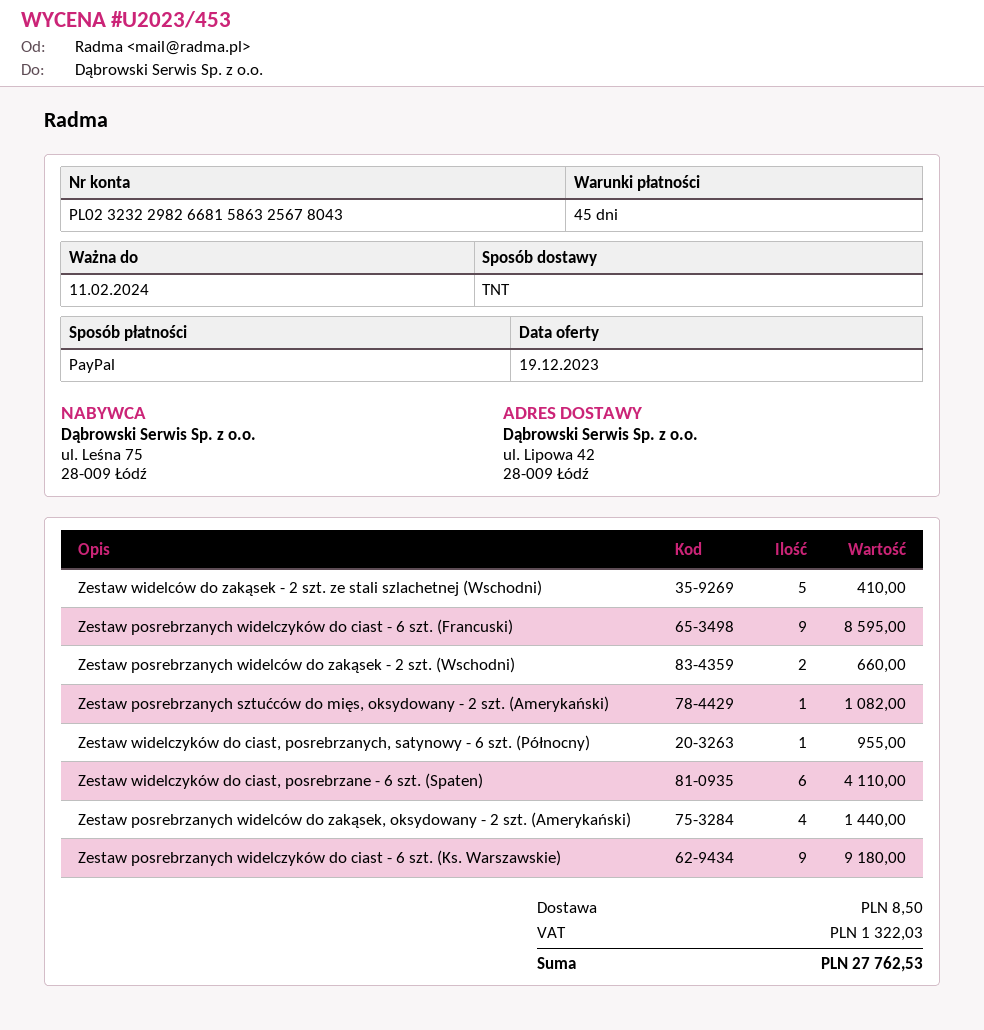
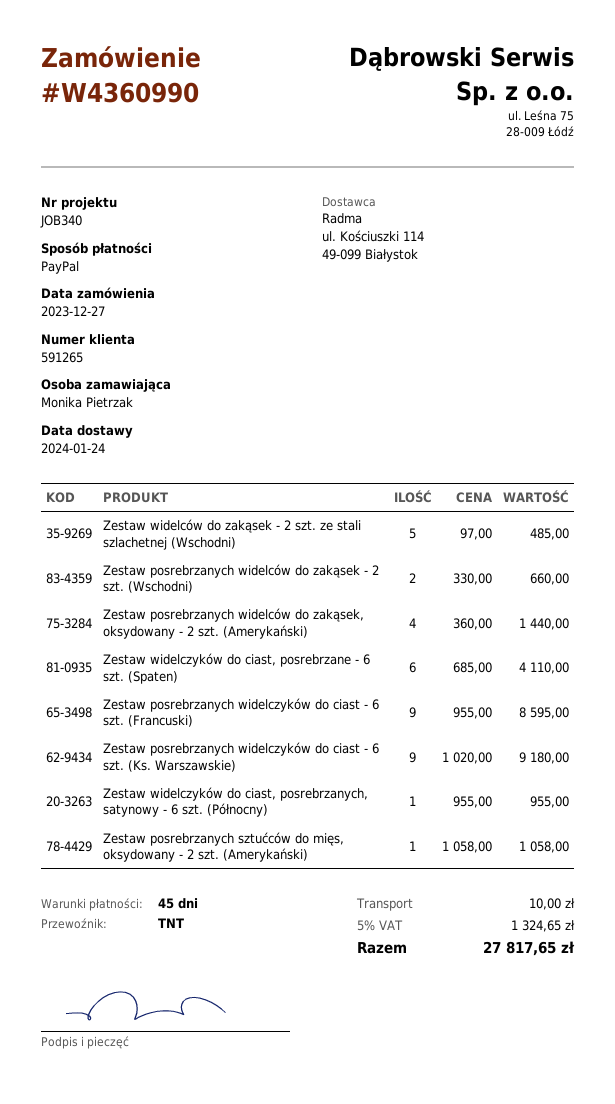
Zestaw widelców do zakąsek - 2 szt. ze stali szlachetnej (Wschodni): 5 for 410.00 -> 5 for 485.00
Zestaw posrebrzanych sztućców do mięs, oksydowany - 2 szt. (Amerykański): 1 for 1082.00 -> 1 for 1058.00
shipping: 8.50 -> 10.00
tax: 1322.03 -> 1324.65
total: 27762.53 -> 27817.65

